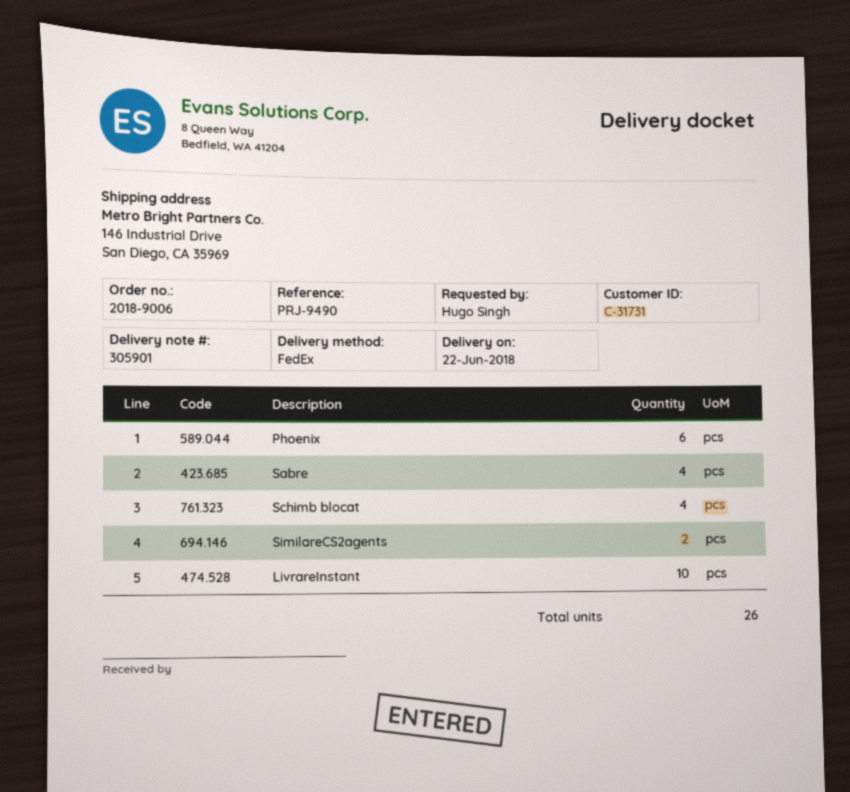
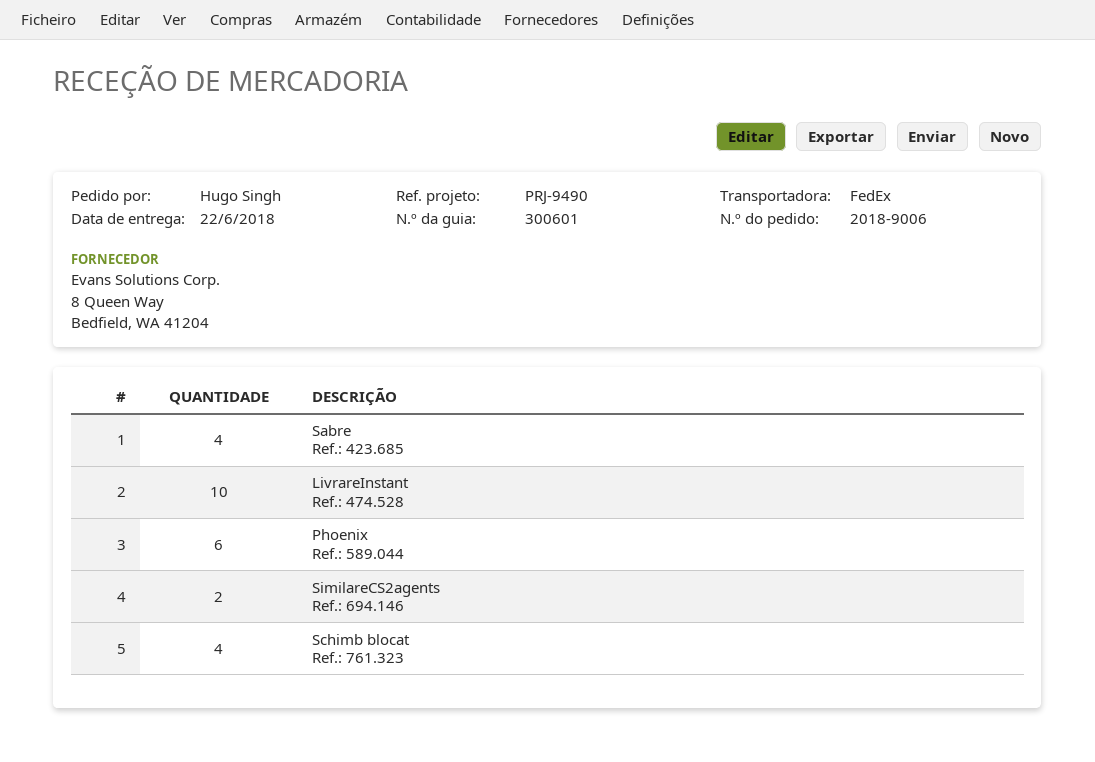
delivery note number: 305901 -> 300601

